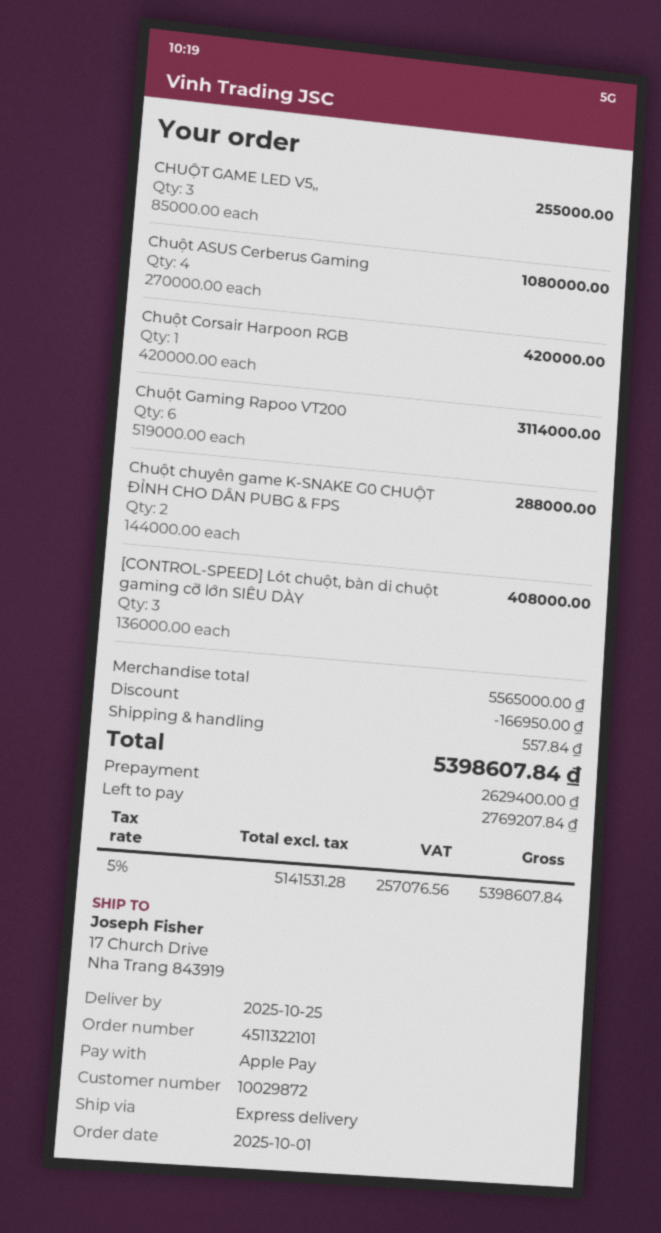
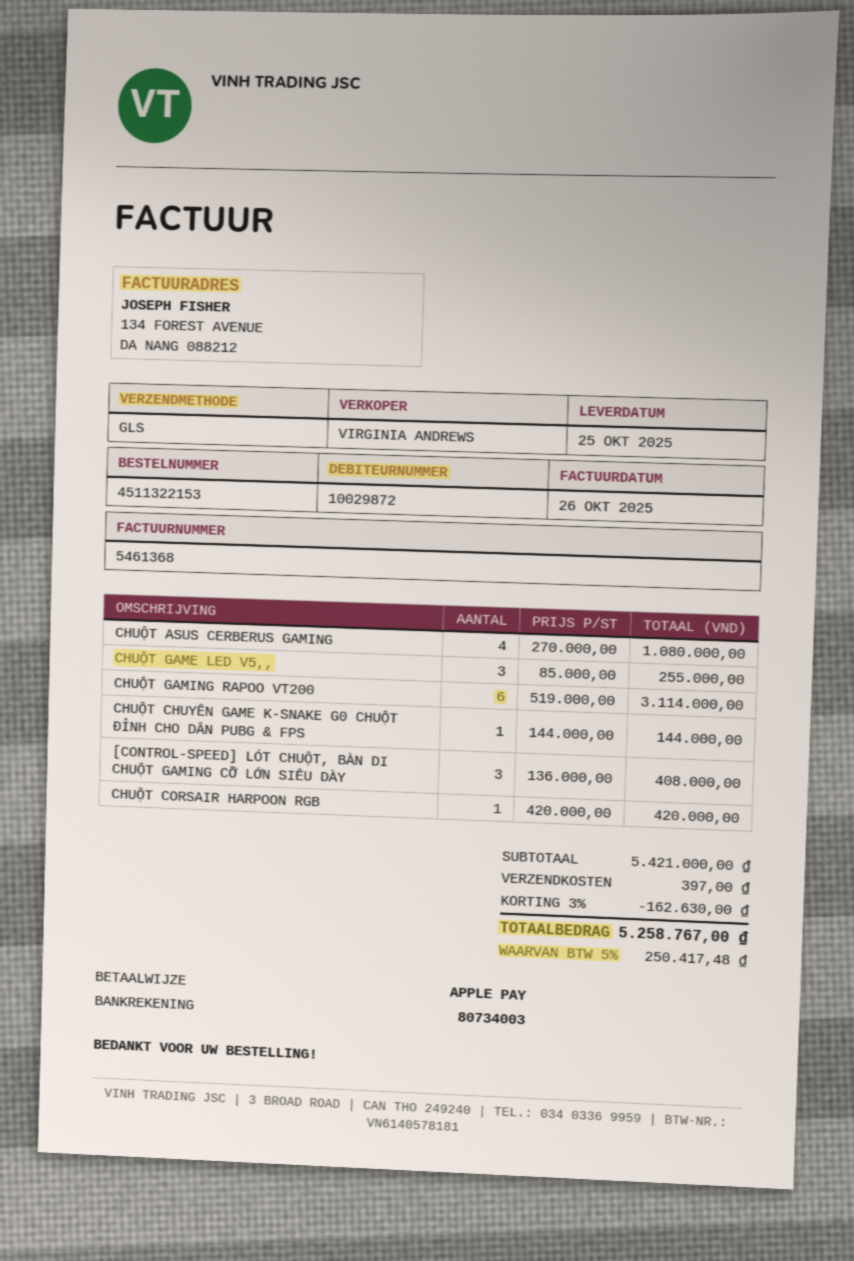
order number: 4511322101 -> 4511322153
shipping method: express -> GLS
Chuột chuyên game K-SNAKE G0 CHUỘT ĐỈNH CHO DÂN PUBG & FPS: 2 x 144000.00 = 288000.00 -> 1 x 144000.00 = 144000.00
subtotal: 5565000.00 -> 5421000.00
discount: 166950.00 -> 162630.00
shipping: 557.84 -> 397.00
tax: 5% = 257076.56 -> 5% = 250417.48
total: 5398607.84 -> 5258767.00

